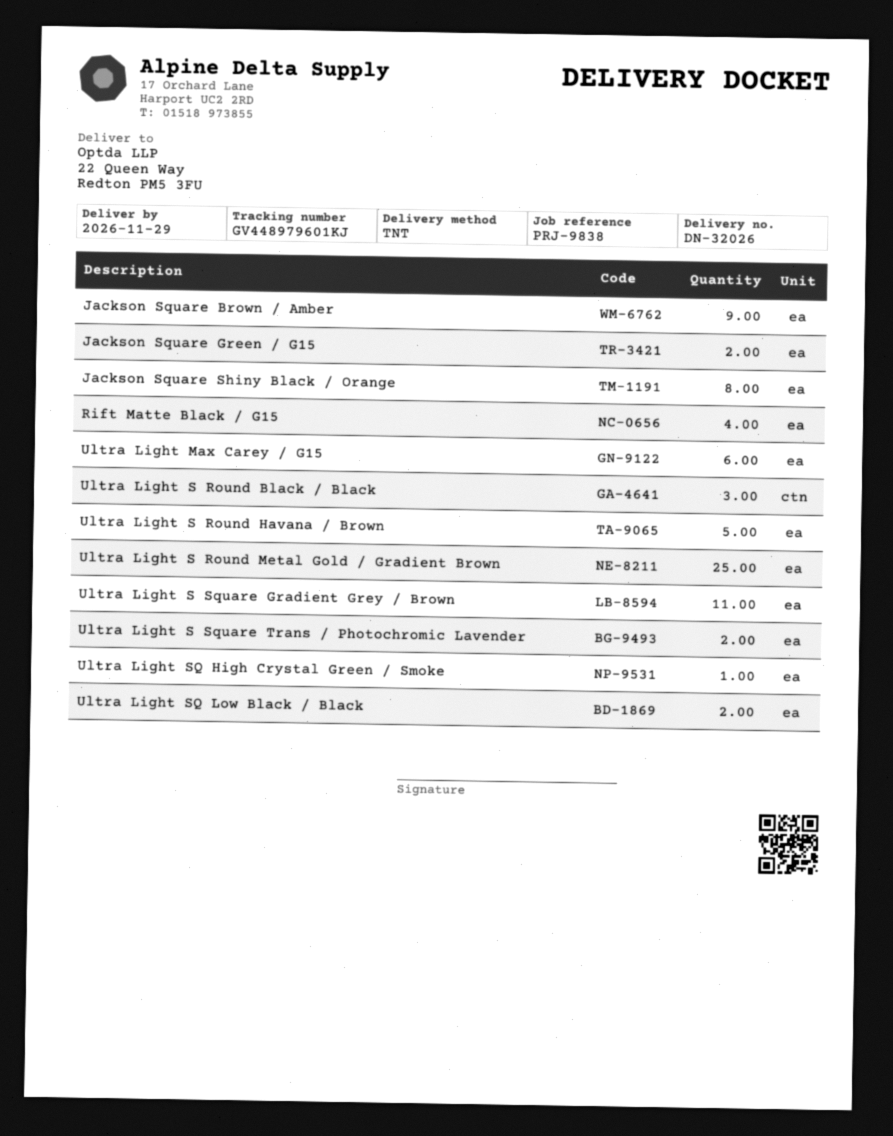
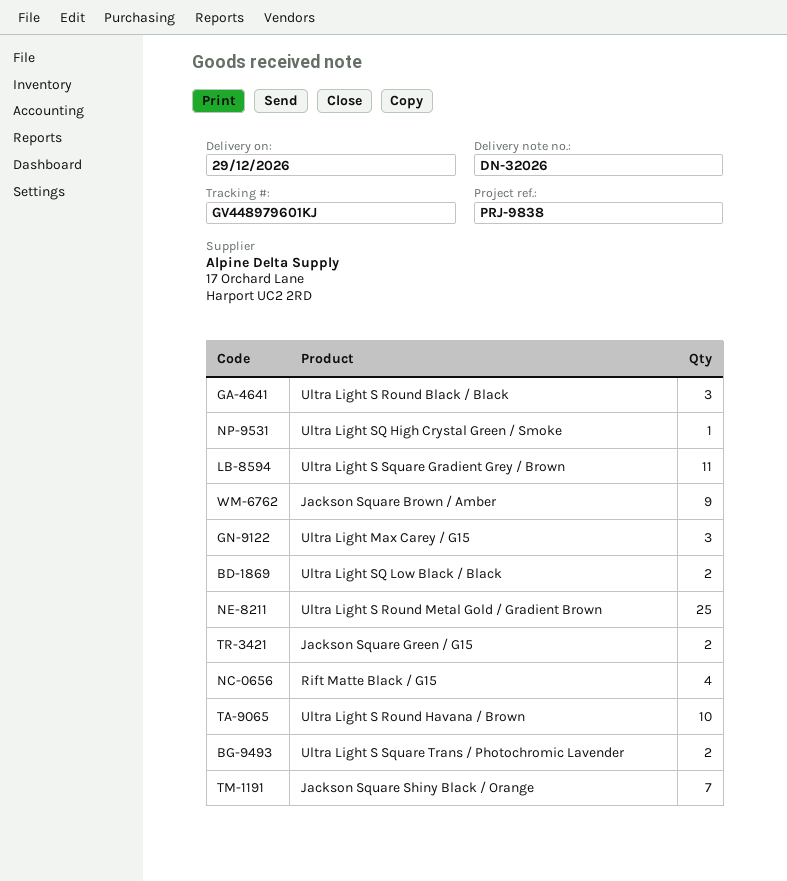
delivery date: 2026-11-29 -> 2026-12-29
Jackson Square Shiny Black / Orange: 8 -> 7
Ultra Light Max Carey / G15: 6 -> 3
Ultra Light S Round Havana / Brown: 5 -> 10

